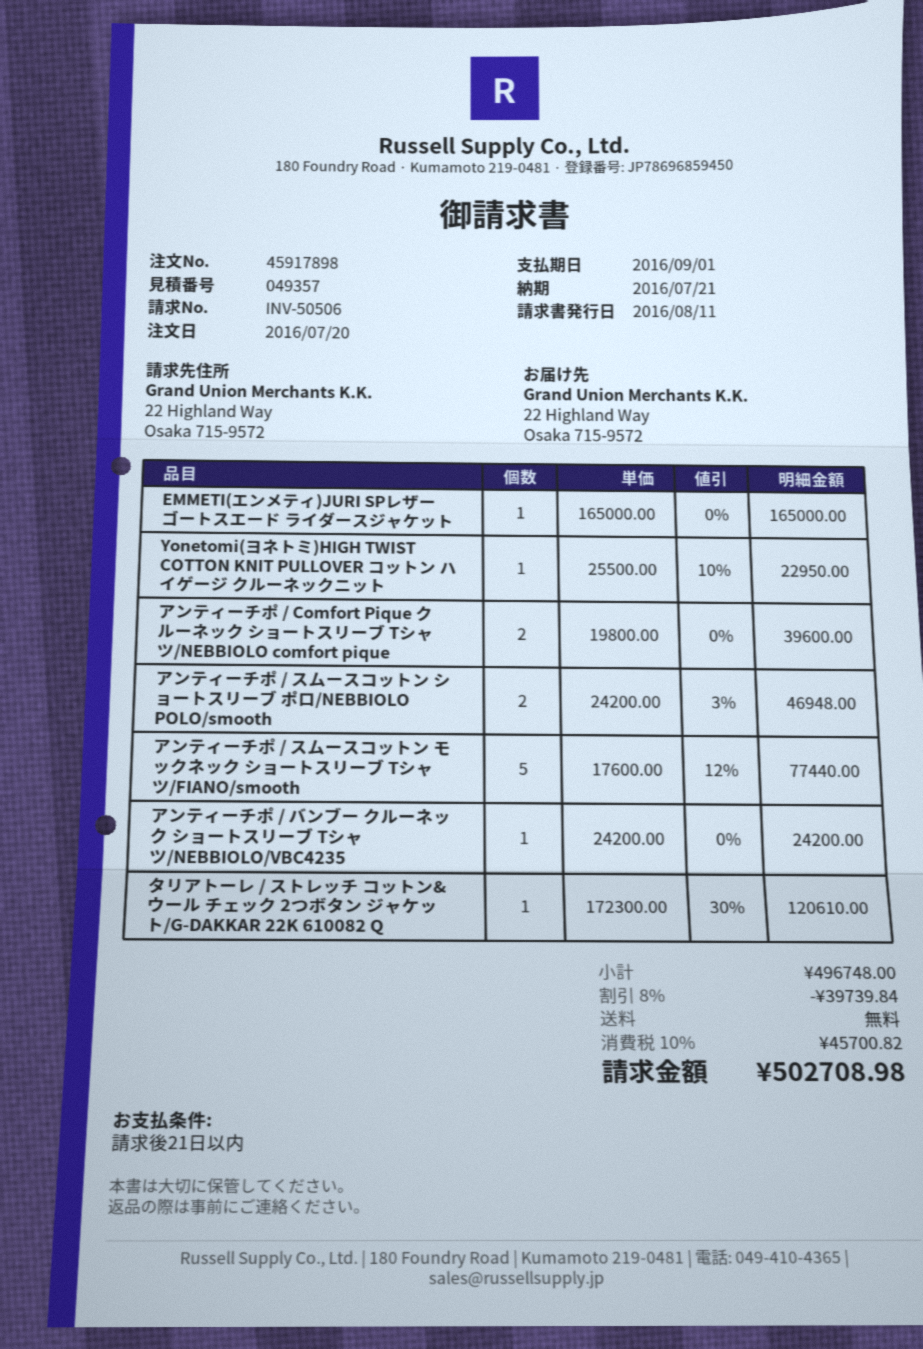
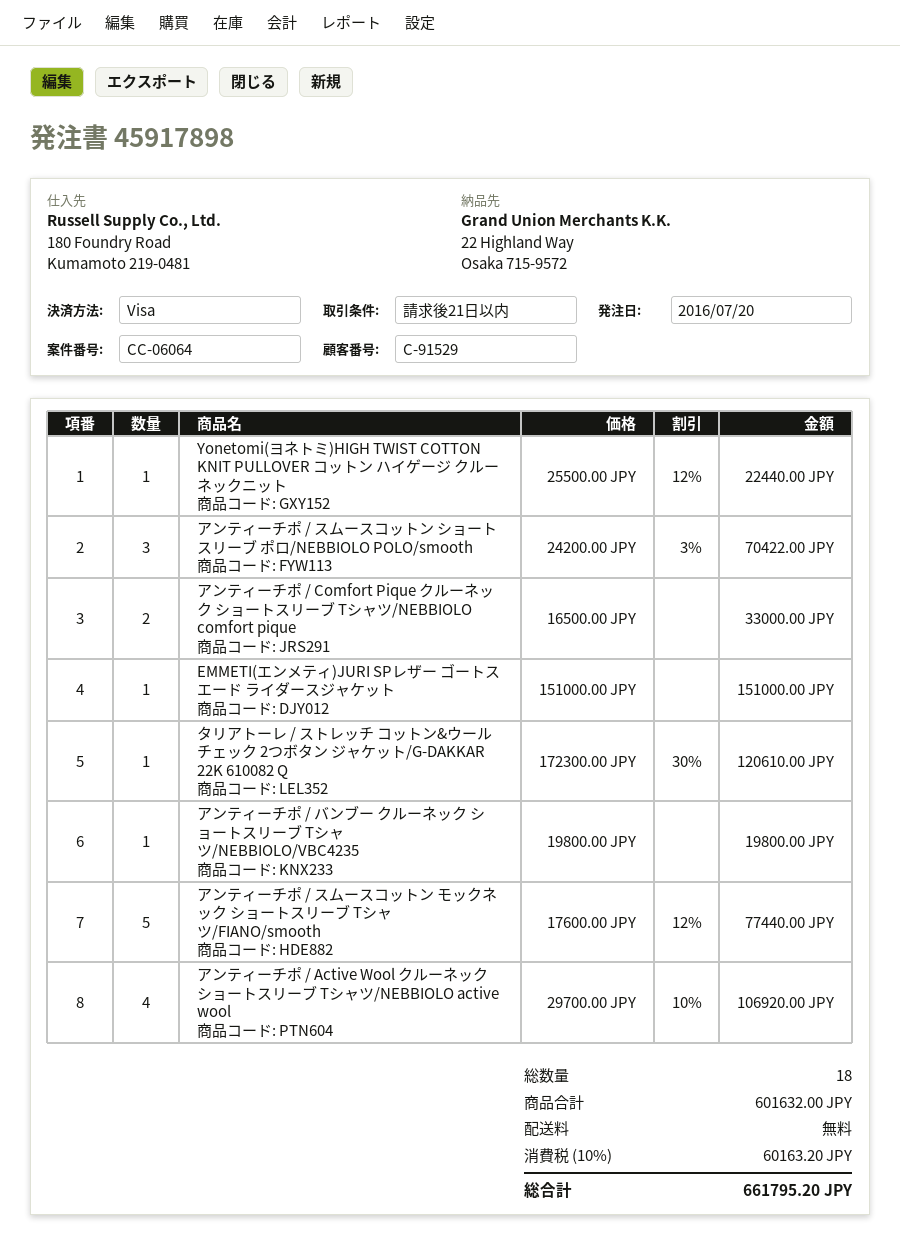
EMMETI(エンメティ)JURI SPレザー ゴートスエード ライダースジャケット: 1 x 165000.00 = 165000.00 -> 1 x 151000.00 = 151000.00
Yonetomi(ヨネトミ)HIGH TWIST COTTON KNIT PULLOVER コットン ハイゲージ クルーネックニット: 1 x 25500.00 - 10% = 22950.00 -> 1 x 25500.00 - 12% = 22440.00
アンティーチポ / Comfort Pique クルーネック ショートスリーブ Tシャツ/NEBBIOLO comfort pique: 2 x 19800.00 = 39600.00 -> 2 x 16500.00 = 33000.00
アンティーチポ / スムースコットン ショートスリーブ ポロ/NEBBIOLO POLO/smooth: 2 x 24200.00 - 3% = 46948.00 -> 3 x 24200.00 - 3% = 70422.00
アンティーチポ / バンブー クルーネック ショートスリーブ Tシャツ/NEBBIOLO/VBC4235: 1 x 24200.00 = 24200.00 -> 1 x 19800.00 = 19800.00
アンティーチポ / Active Wool クルーネック ショートスリーブ Tシャツ/NEBBIOLO active wool: none -> 4 x 29700.00 - 10% = 106920.00
subtotal: 496748.00 -> 601632.00
discount: 8% = 39739.84 -> none
tax: 10% = 45700.82 -> 10% = 60163.20
total: 502708.98 -> 661795.20

